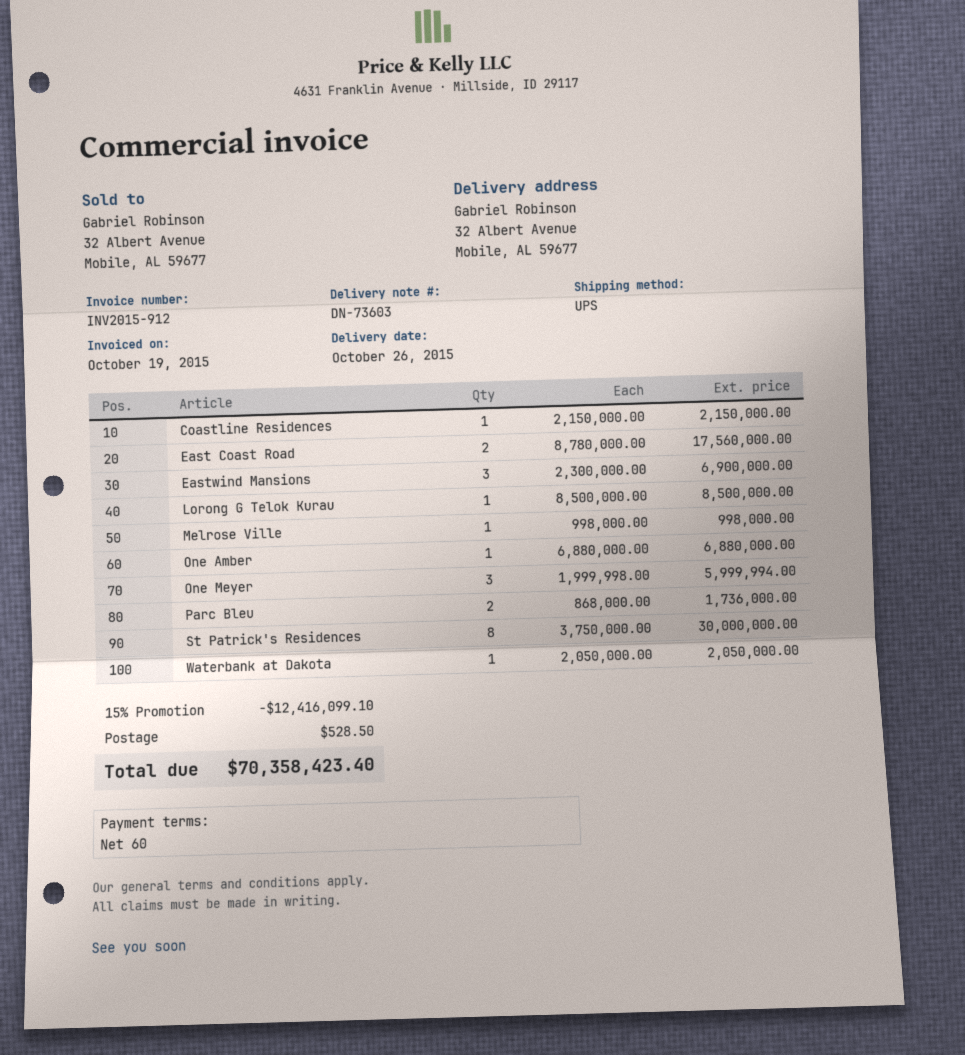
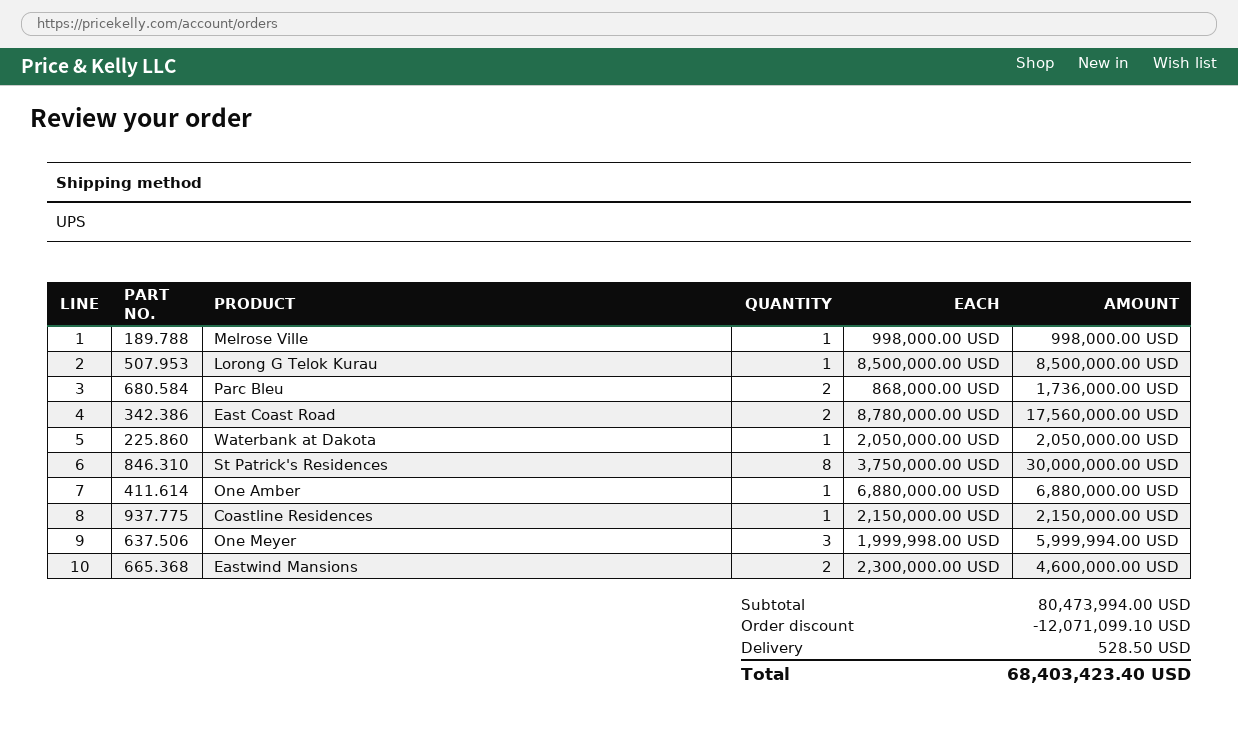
Eastwind Mansions: 3 x 2300000.00 = 6900000.00 -> 2 x 2300000.00 = 4600000.00
discount: 12416099.10 -> 12071099.10
total: 70358423.40 -> 68403423.40

